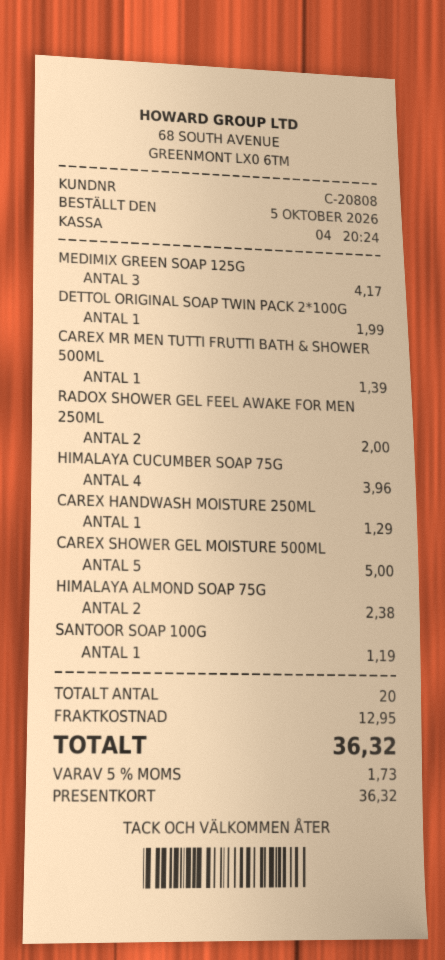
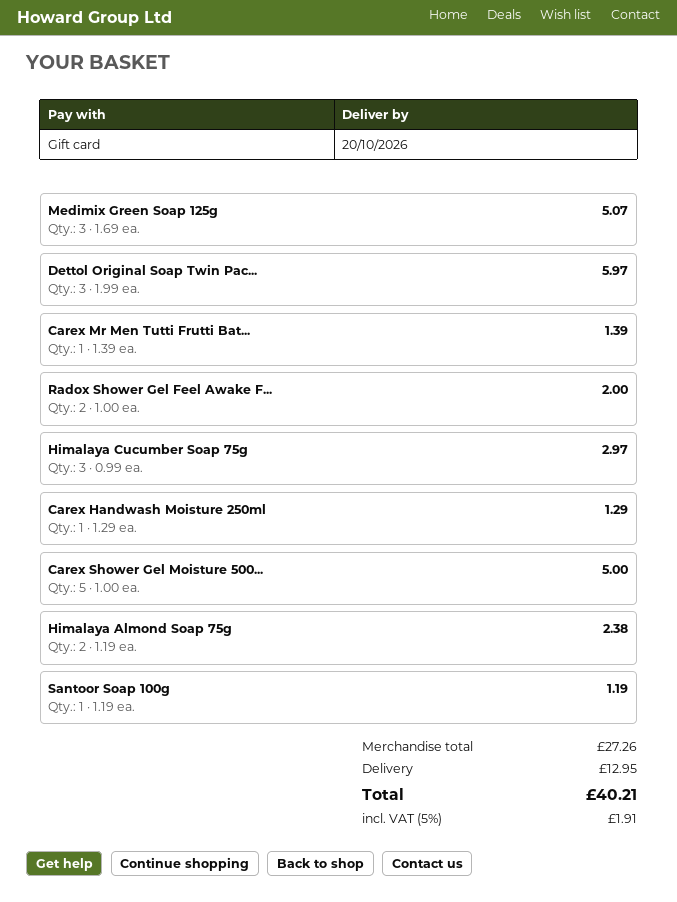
MEDIMIX GREEN SOAP 125G: 3 for 4.17 -> 3 for 5.07
DETTOL ORIGINAL SOAP TWIN PACK 2*100G: 1 for 1.99 -> 3 for 5.97
HIMALAYA CUCUMBER SOAP 75G: 4 for 3.96 -> 3 for 2.97
tax: 5% = 1.73 -> 5% = 1.91
total: 36.32 -> 40.21

